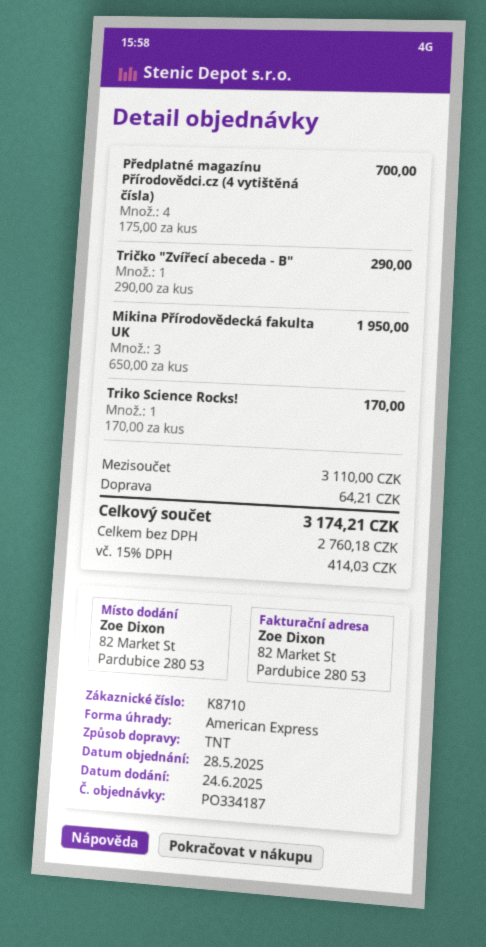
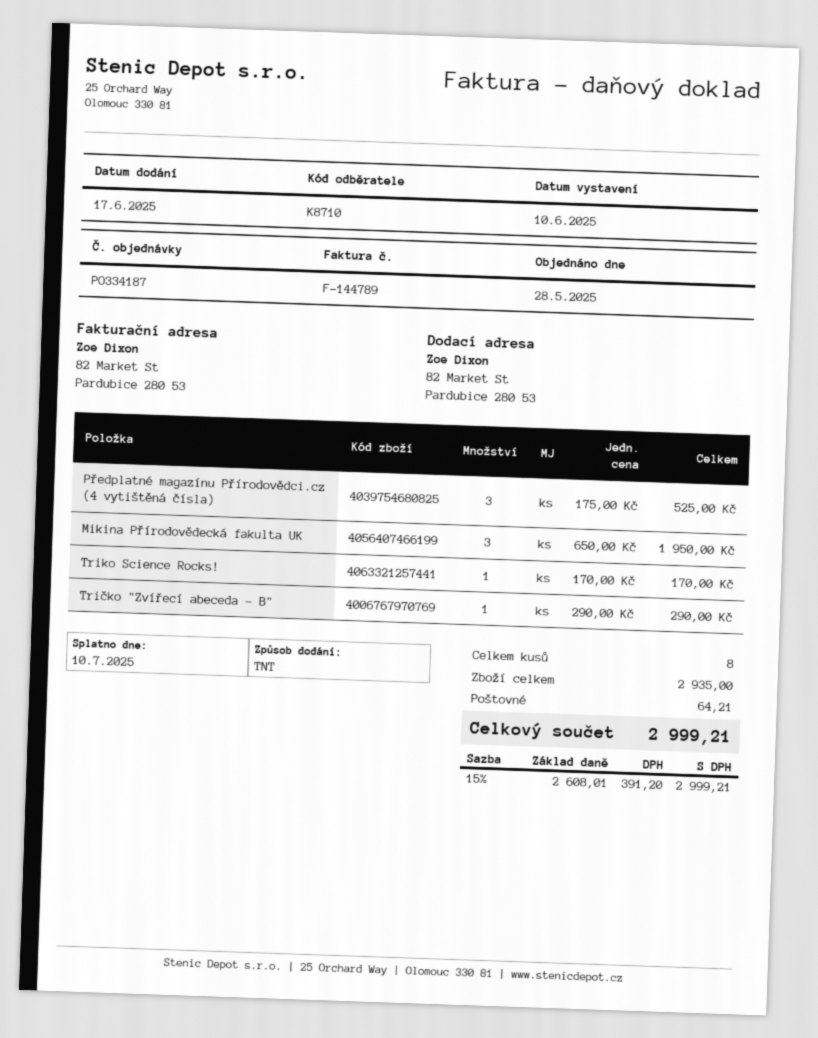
delivery date: 2025-06-24 -> 2025-06-17
Předplatné magazínu Přírodovědci.cz (4 vytištěná čísla): 4 x 175.00 = 700.00 -> 3 x 175.00 = 525.00
subtotal: 3110.00 -> 2935.00
net: 2760.18 -> 2608.01
tax: 15% = 414.03 -> 15% = 391.20
total: 3174.21 -> 2999.21

